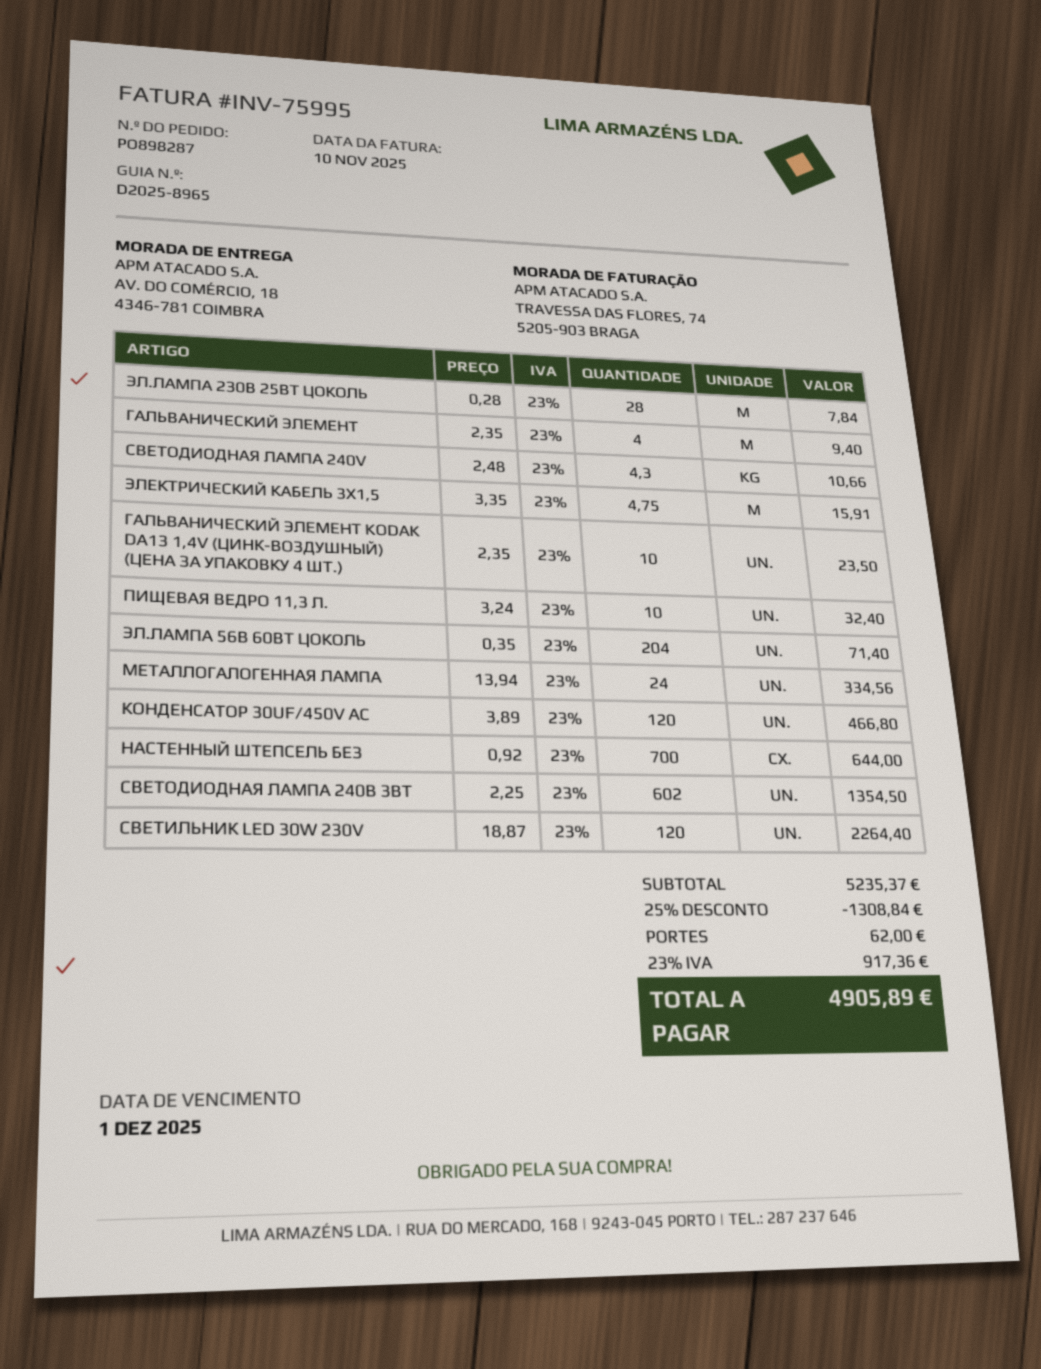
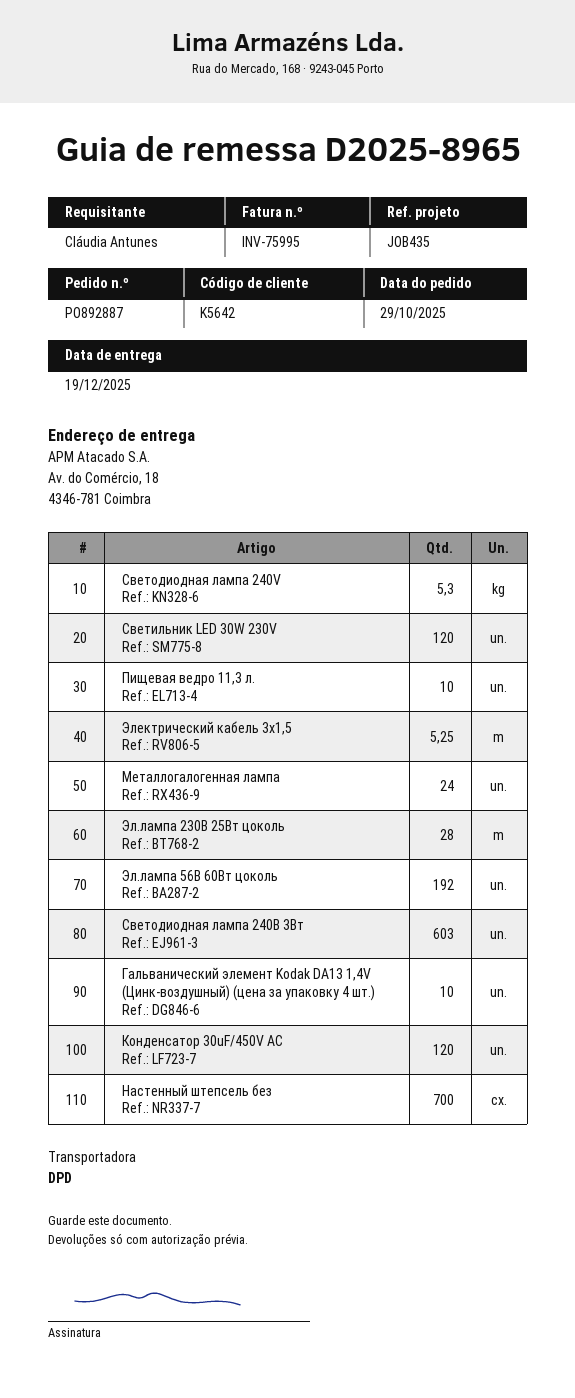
order number: PO898287 -> PO892887
ГАЛЬВАНИЧЕСКИЙ ЭЛЕМЕНТ: 4 -> none
СВЕТОДИОДНАЯ ЛАМПА 240V: 4.3 -> 5.3
ЭЛЕКТРИЧЕСКИЙ КАБЕЛЬ 3X1,5: 4.75 -> 5.25
ЭЛ.ЛАМПА 56В 60ВТ ЦОКОЛЬ: 204 -> 192
СВЕТОДИОДНАЯ ЛАМПА 240В 3ВТ: 602 -> 603

